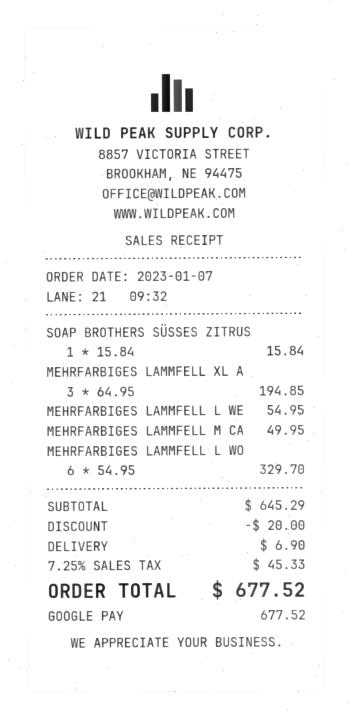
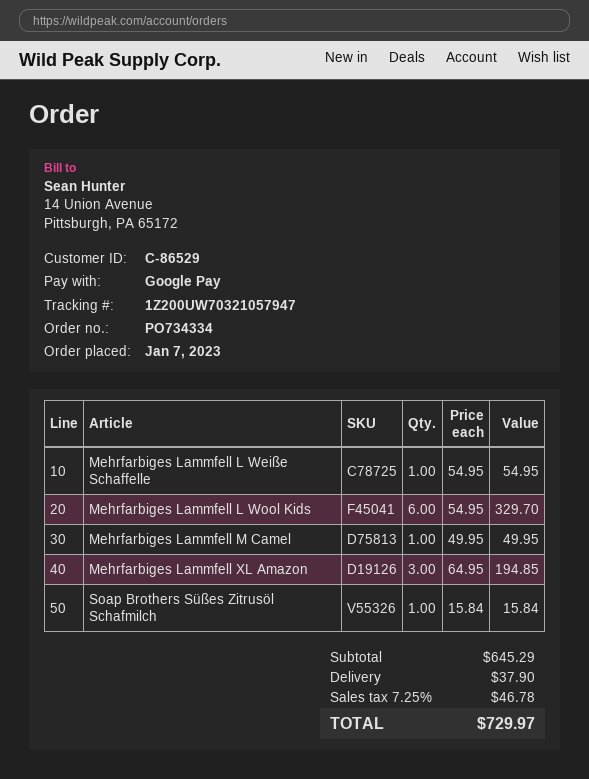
discount: 20.00 -> none
shipping: 6.90 -> 37.90
tax: 7.25% = 45.33 -> 7.25% = 46.78
total: 677.52 -> 729.97

